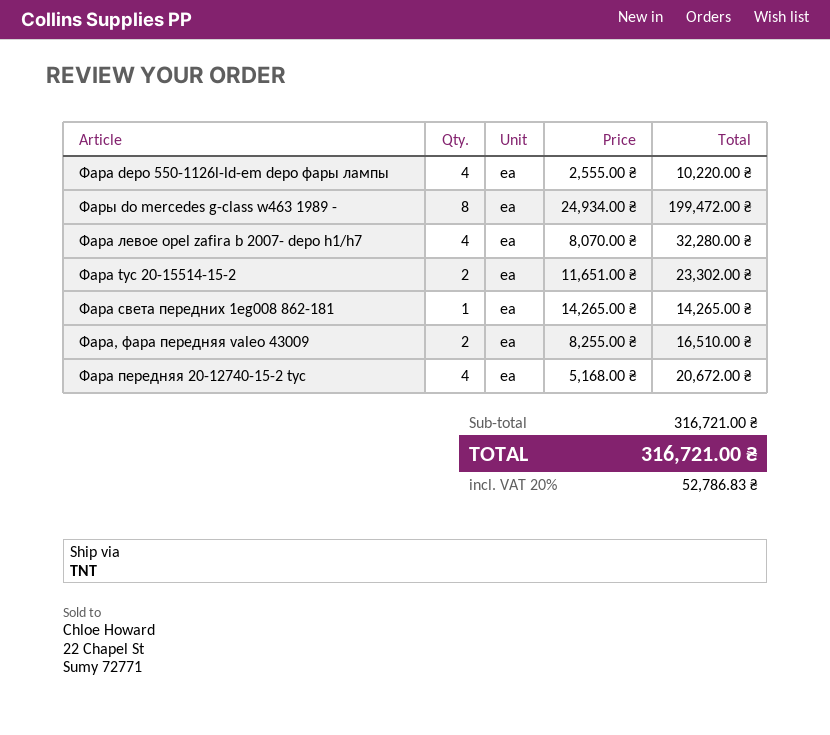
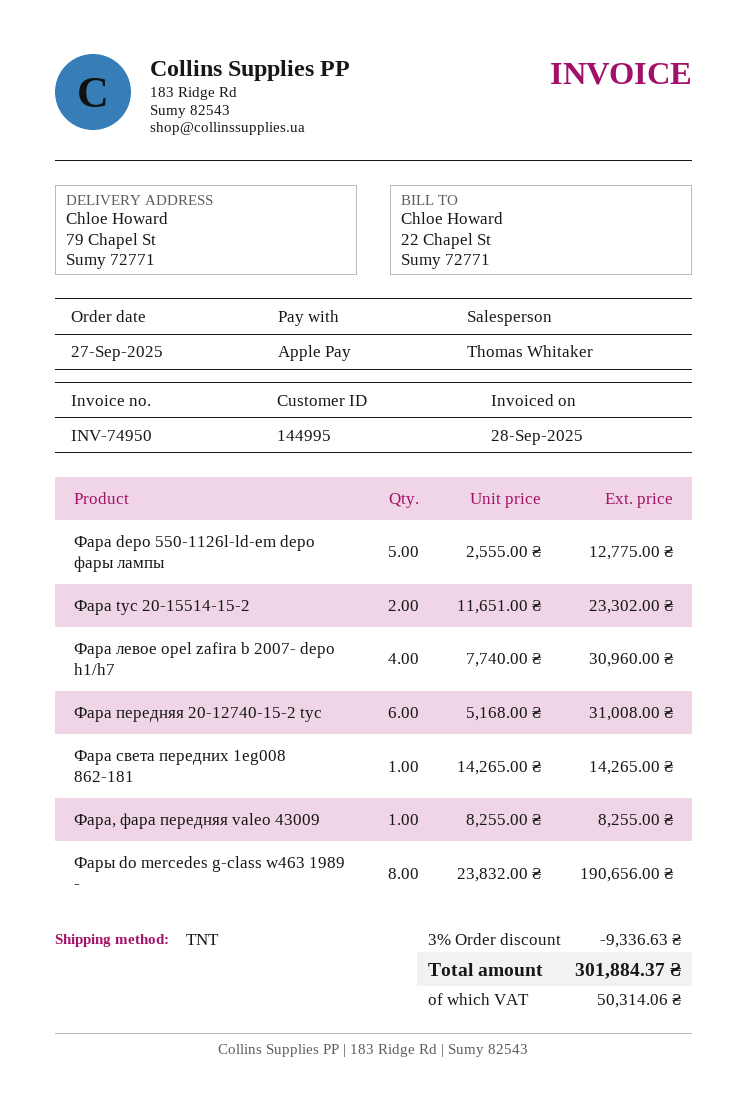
Фара depo 550-1126l-ld-em depo фары лампы: 4 x 2555.00 = 10220.00 -> 5 x 2555.00 = 12775.00
Фары do mercedes g-class w463 1989 -: 8 x 24934.00 = 199472.00 -> 8 x 23832.00 = 190656.00
Фара левое opel zafira b 2007- depo h1/h7: 4 x 8070.00 = 32280.00 -> 4 x 7740.00 = 30960.00
Фара, фара передняя valeo 43009: 2 x 8255.00 = 16510.00 -> 1 x 8255.00 = 8255.00
Фара передняя 20-12740-15-2 tyc: 4 x 5168.00 = 20672.00 -> 6 x 5168.00 = 31008.00
discount: none -> 3% = 9336.63
tax: 52786.83 -> 50314.06
total: 316721.00 -> 301884.37

